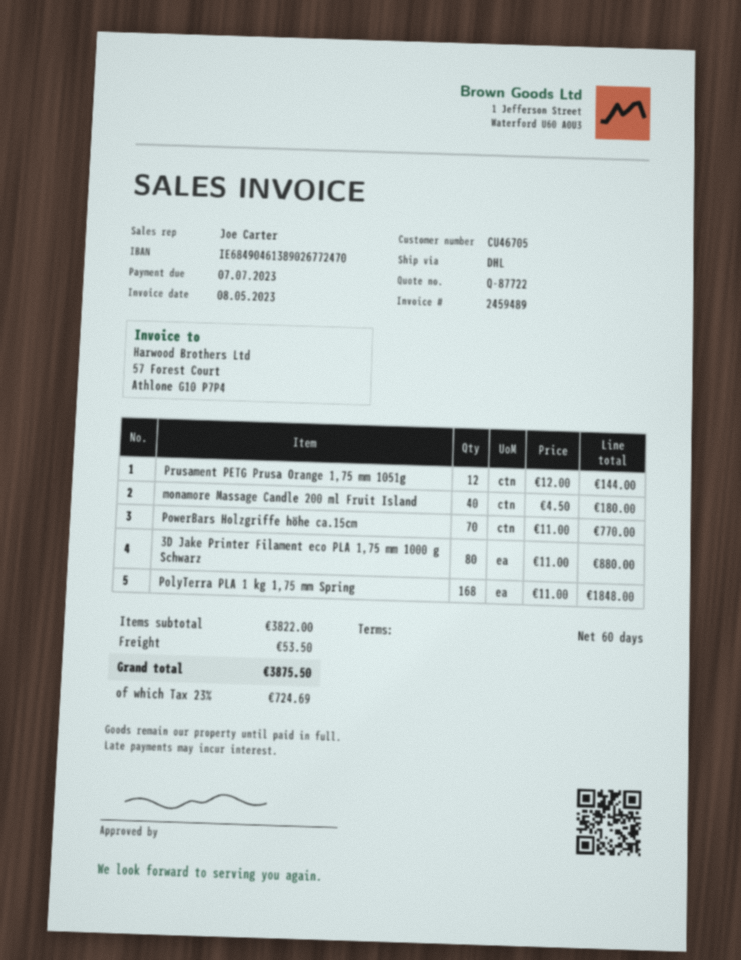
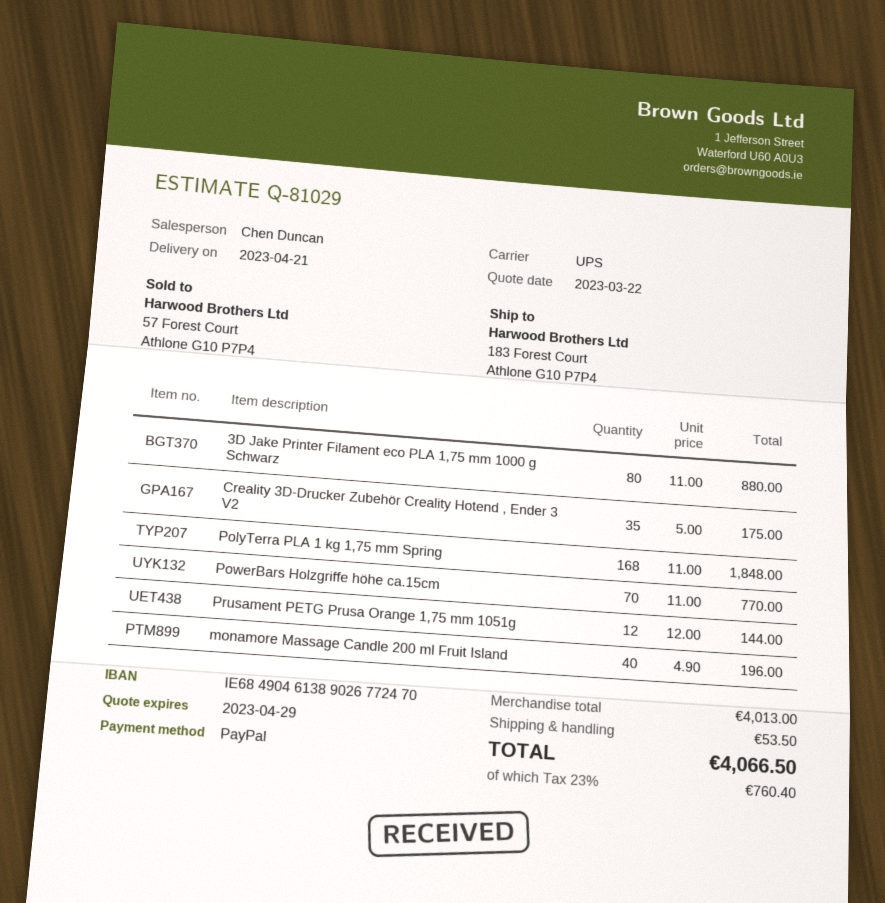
quote number: Q-87722 -> Q-81029
sales rep: Joe Carter -> Chen Duncan
shipping method: DHL -> UPS
monamore Massage Candle 200 ml Fruit Island: 40 x 4.50 = 180.00 -> 40 x 4.90 = 196.00
Creality 3D-Drucker Zubehör Creality Hotend , Ender 3 V2: none -> 35 x 5.00 = 175.00
subtotal: 3822.00 -> 4013.00
tax: 23% = 724.69 -> 23% = 760.40
total: 3875.50 -> 4066.50

